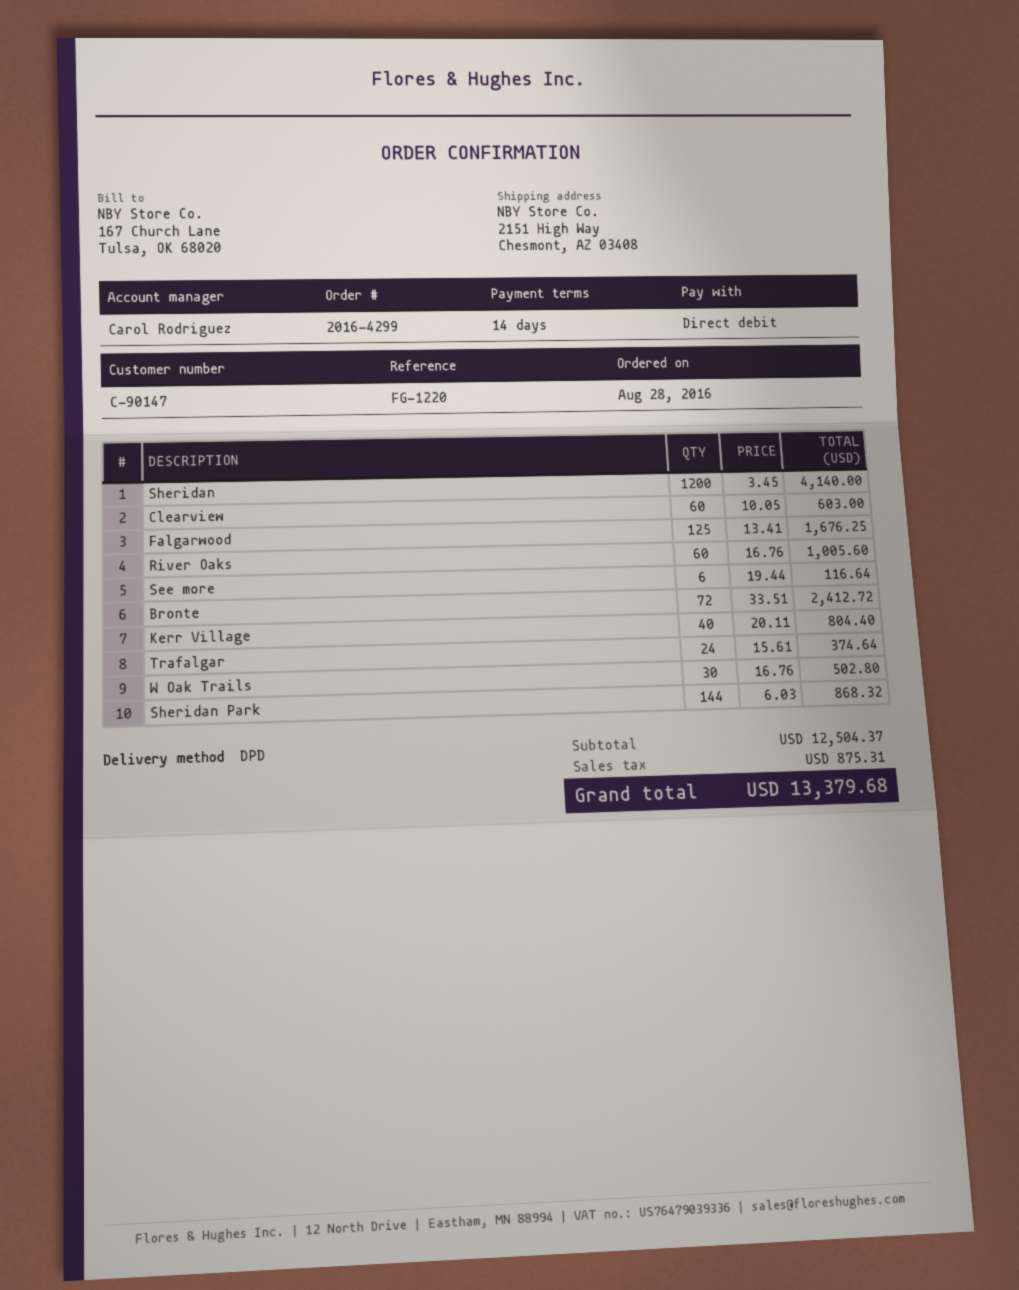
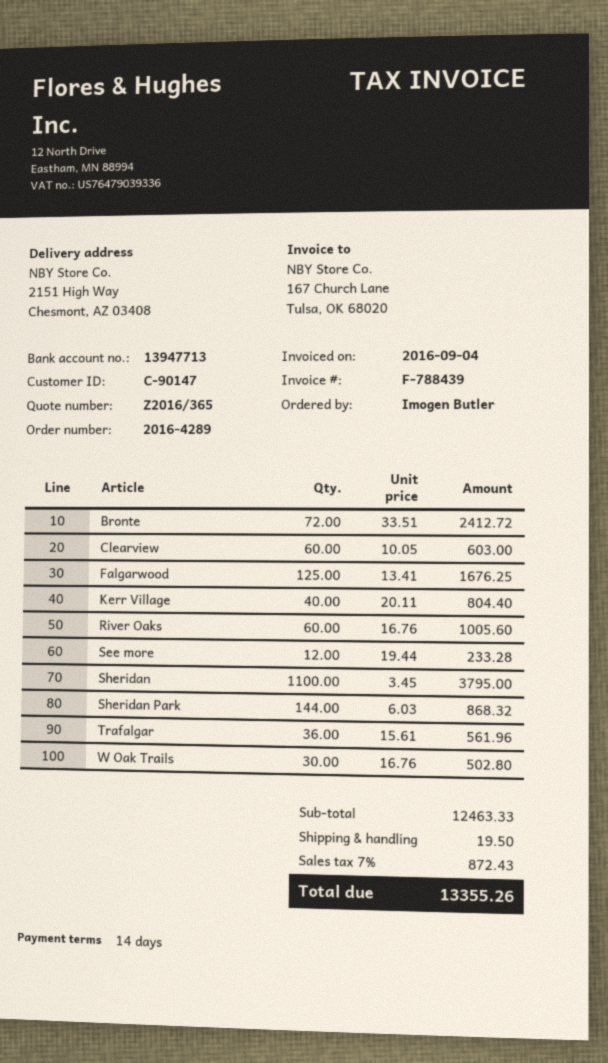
order number: 2016-4299 -> 2016-4289
Sheridan: 1200 x 3.45 = 4140.00 -> 1100 x 3.45 = 3795.00
See more: 6 x 19.44 = 116.64 -> 12 x 19.44 = 233.28
Trafalgar: 24 x 15.61 = 374.64 -> 36 x 15.61 = 561.96
subtotal: 12504.37 -> 12463.33
shipping: none -> 19.50
tax: 875.31 -> 872.43
total: 13379.68 -> 13355.26

